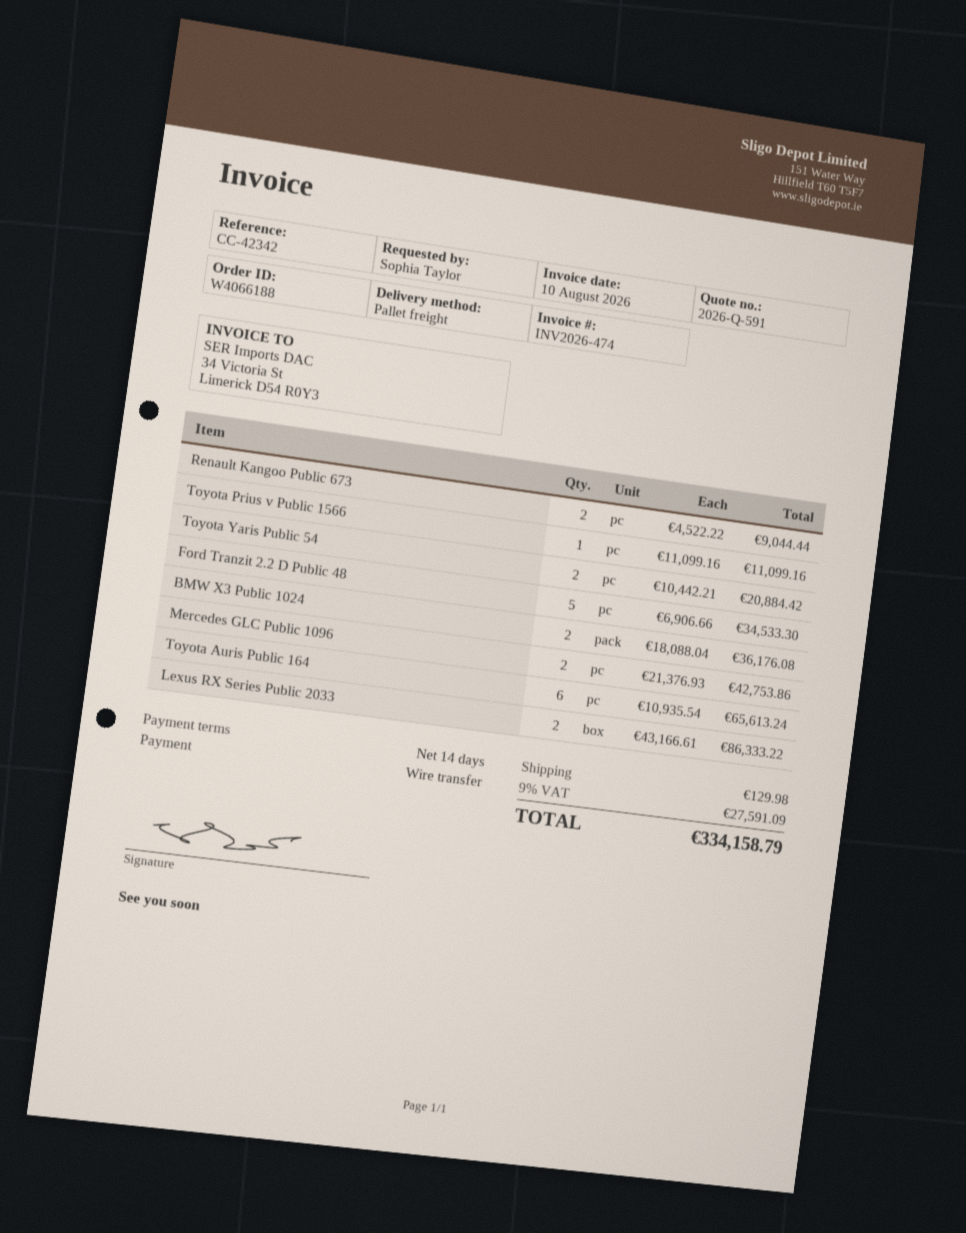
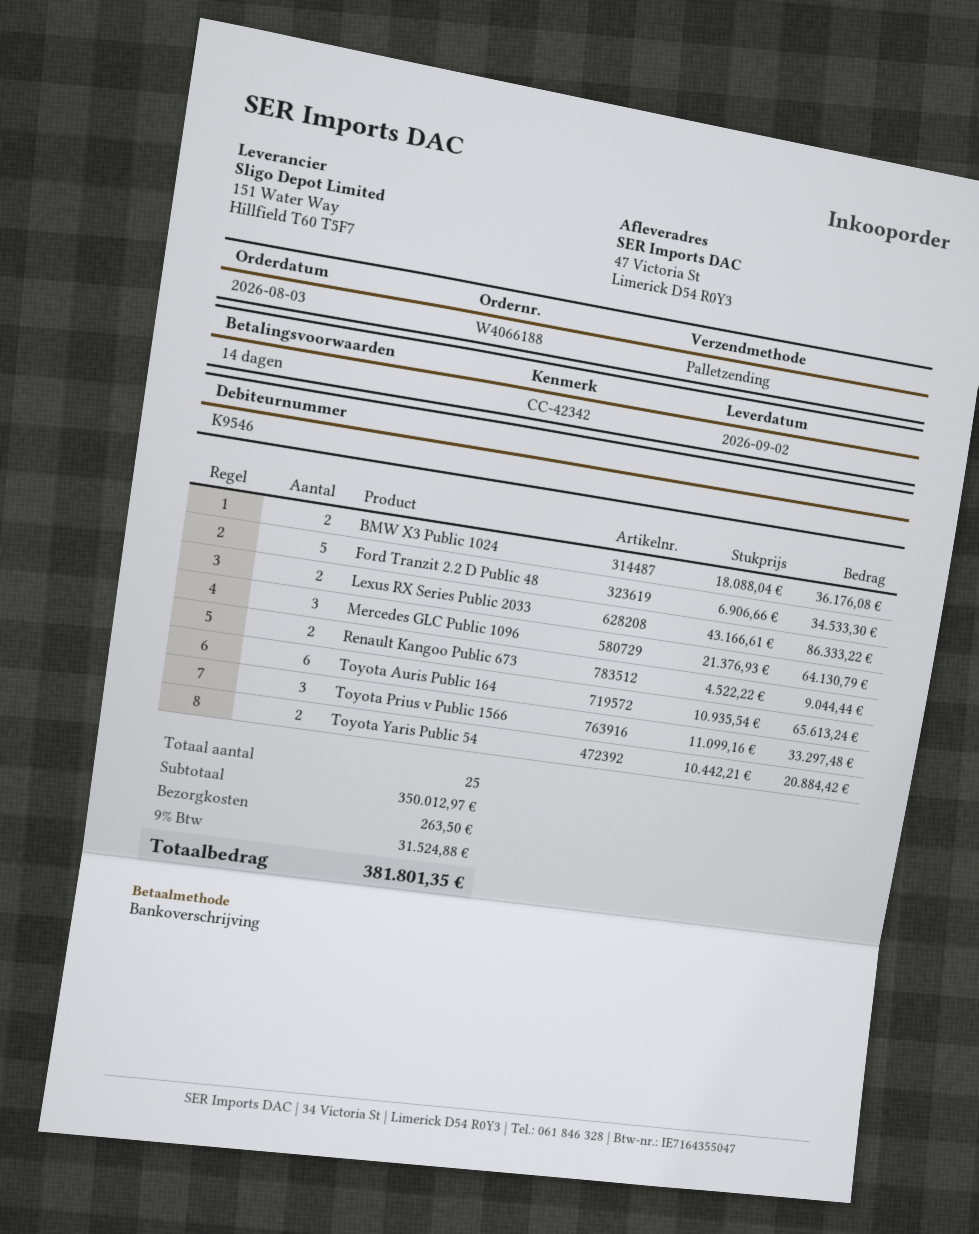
Toyota Prius v Public 1566: 1 x 11099.16 = 11099.16 -> 3 x 11099.16 = 33297.48
Mercedes GLC Public 1096: 2 x 21376.93 = 42753.86 -> 3 x 21376.93 = 64130.79
shipping: 129.98 -> 263.50
tax: 9% = 27591.09 -> 9% = 31524.88
total: 334158.79 -> 381801.35

